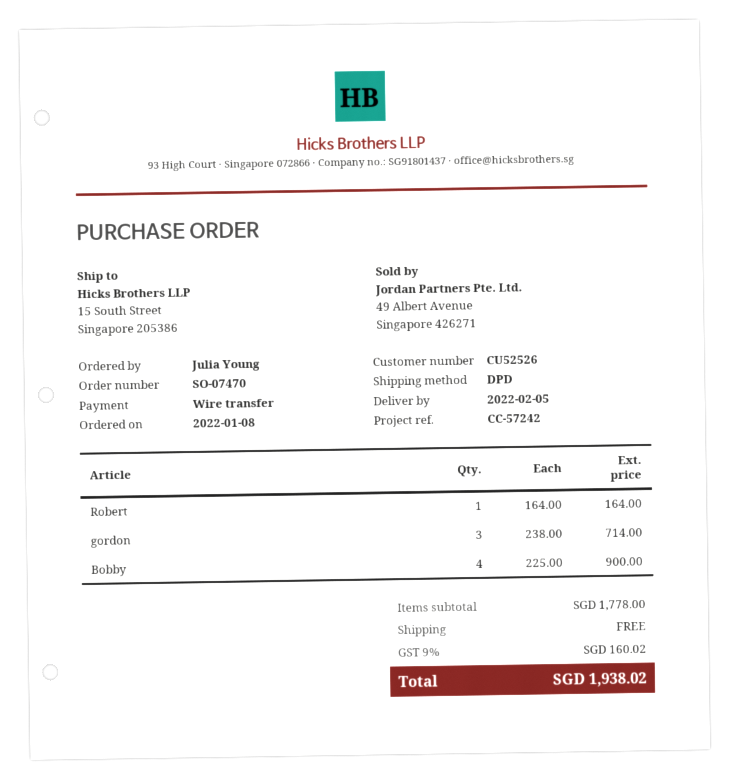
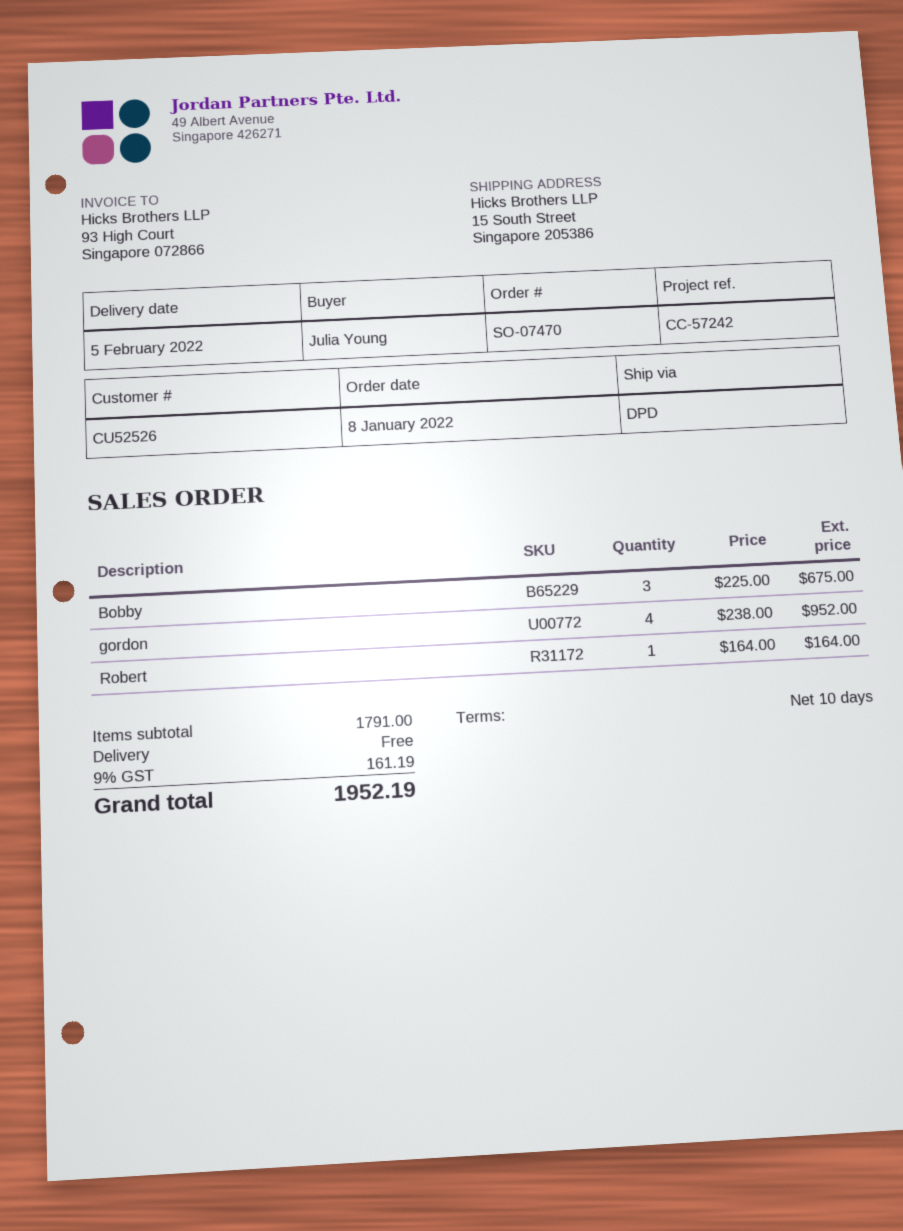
gordon: 3 x 238.00 = 714.00 -> 4 x 238.00 = 952.00
Bobby: 4 x 225.00 = 900.00 -> 3 x 225.00 = 675.00
subtotal: 1778.00 -> 1791.00
tax: 9% = 160.02 -> 9% = 161.19
total: 1938.02 -> 1952.19

